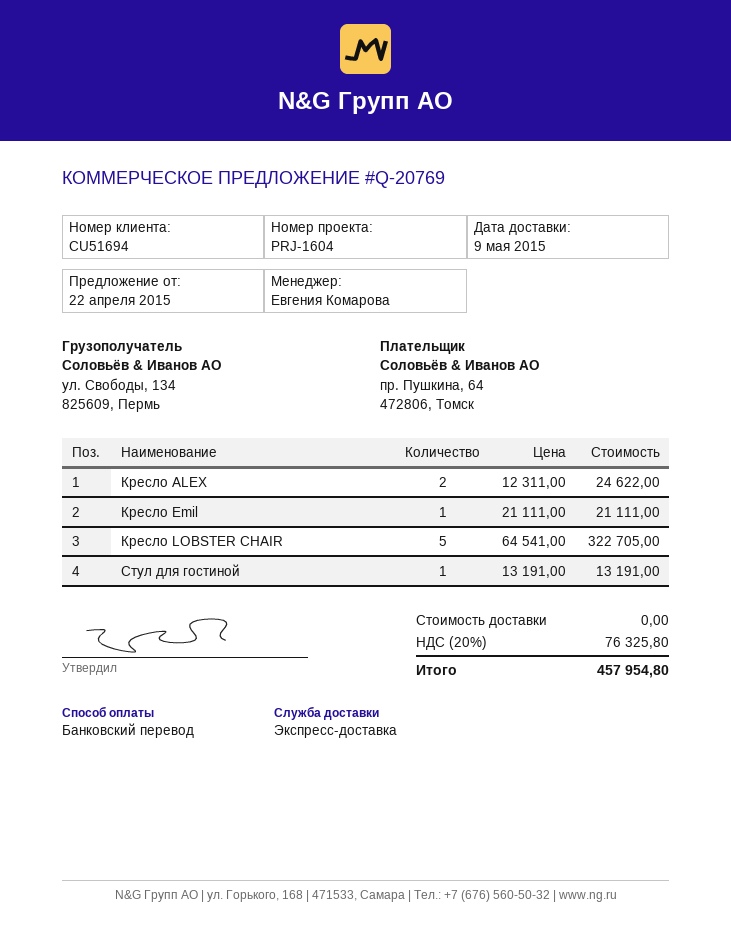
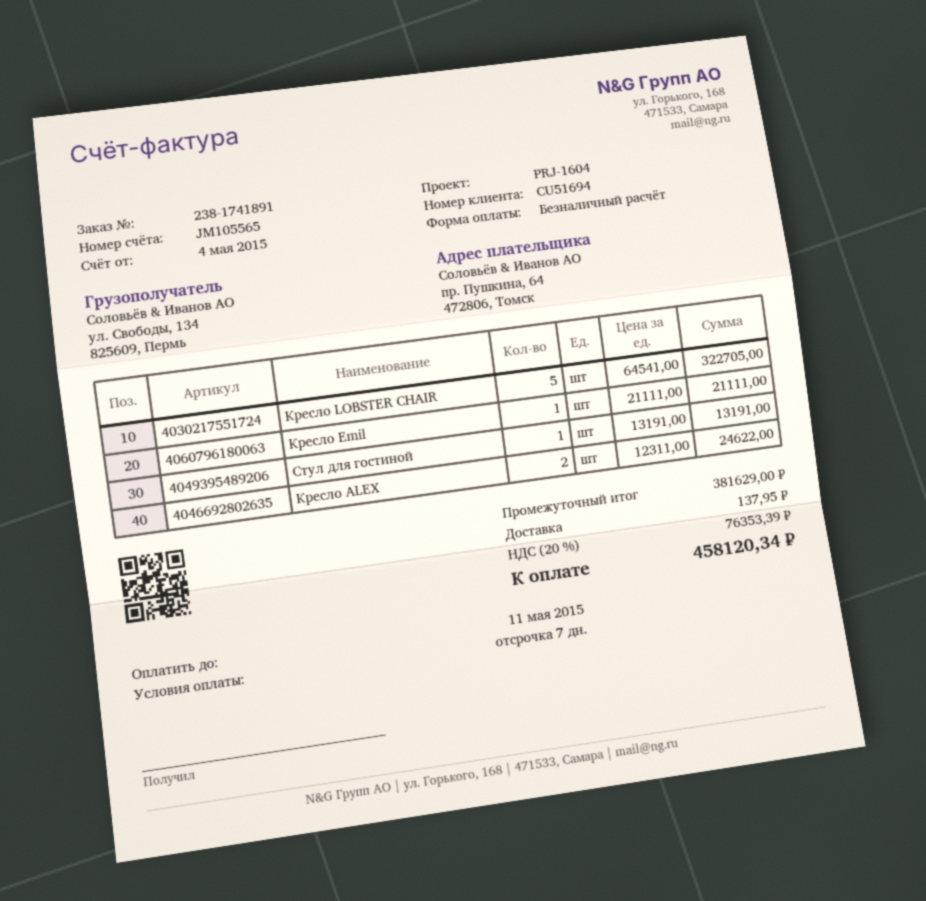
shipping: 0.00 -> 137.95
tax: 20% = 76325.80 -> 20% = 76353.39
total: 457954.80 -> 458120.34

